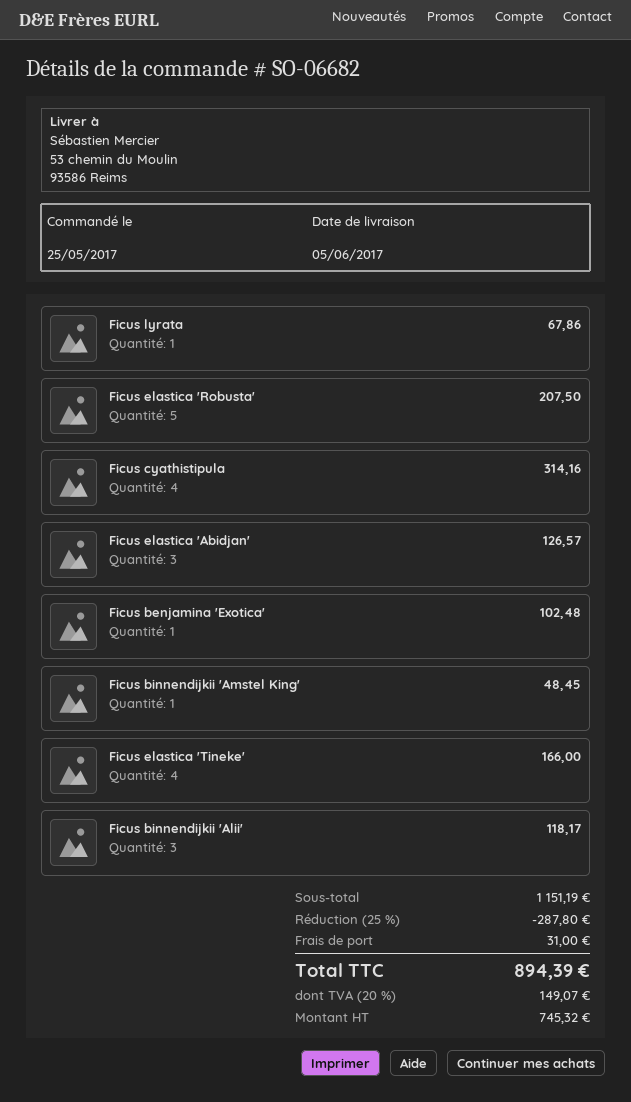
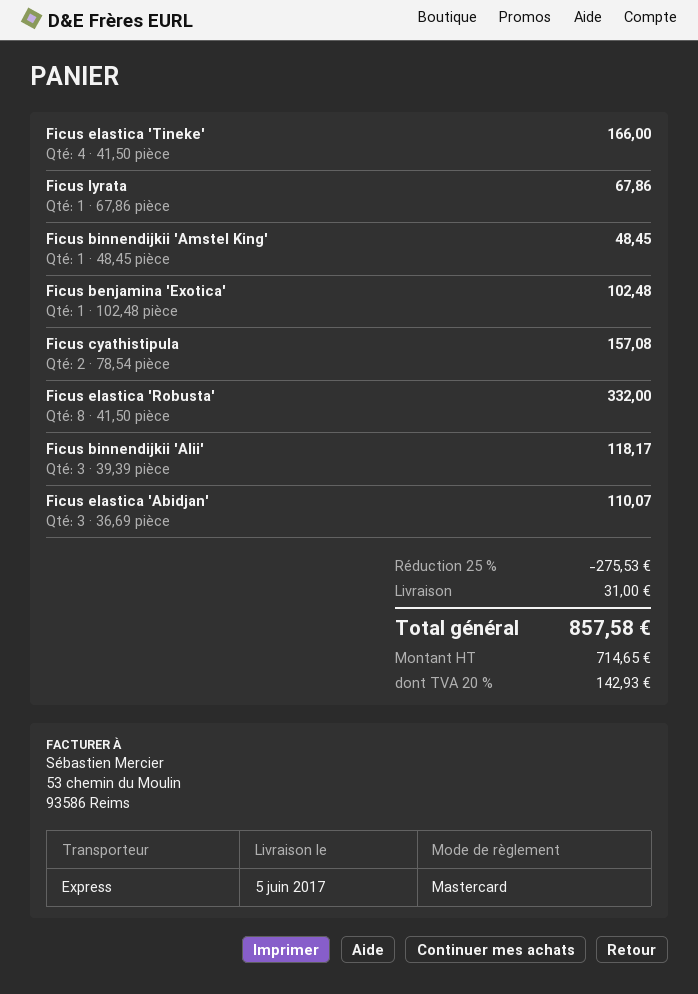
Ficus elastica 'Robusta': 5 for 207.50 -> 8 for 332.00
Ficus cyathistipula: 4 for 314.16 -> 2 for 157.08
Ficus elastica 'Abidjan': 3 for 126.57 -> 3 for 110.07
discount: 25% = 287.80 -> 25% = 275.53
net: 745.32 -> 714.65
tax: 20% = 149.07 -> 20% = 142.93
total: 894.39 -> 857.58

